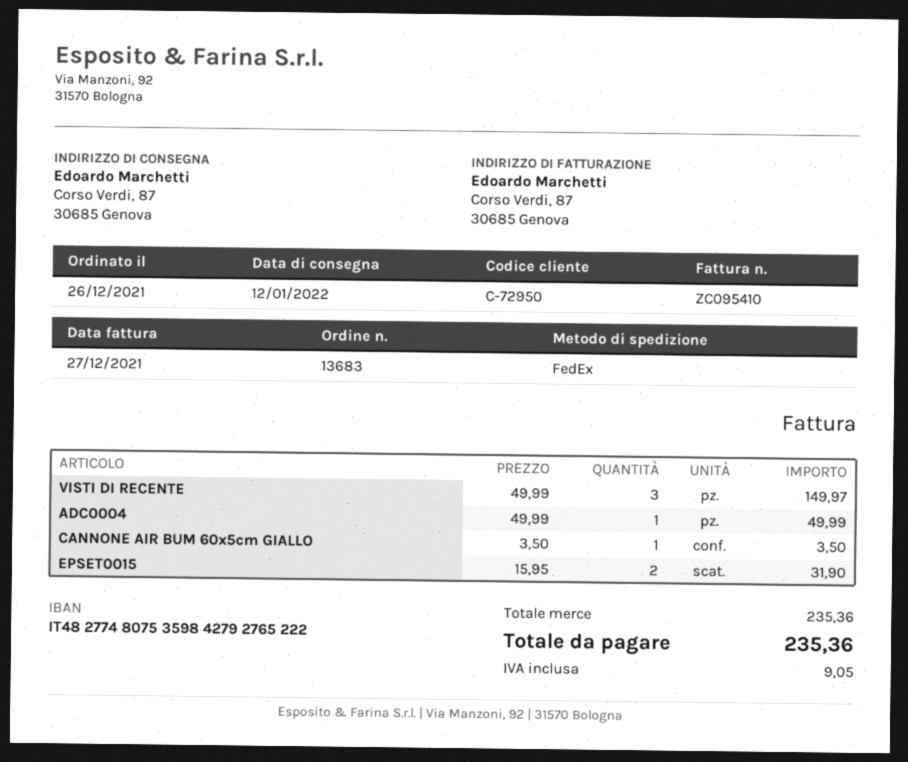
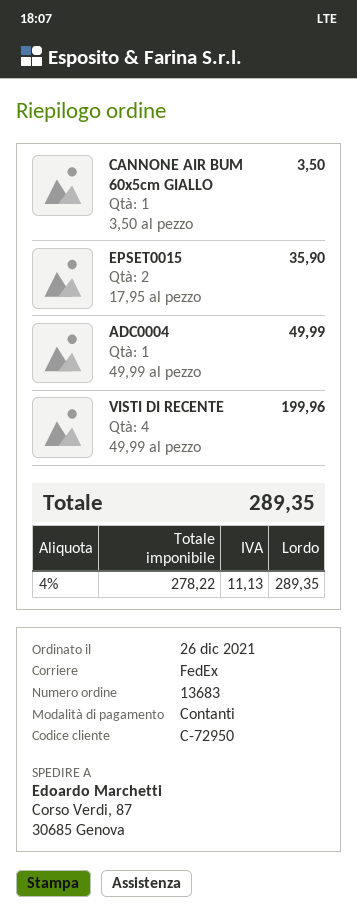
VISTI DI RECENTE: 3 x 49.99 = 149.97 -> 4 x 49.99 = 199.96
EPSET0015: 2 x 15.95 = 31.90 -> 2 x 17.95 = 35.90
tax: 9.05 -> 11.13
total: 235.36 -> 289.35

